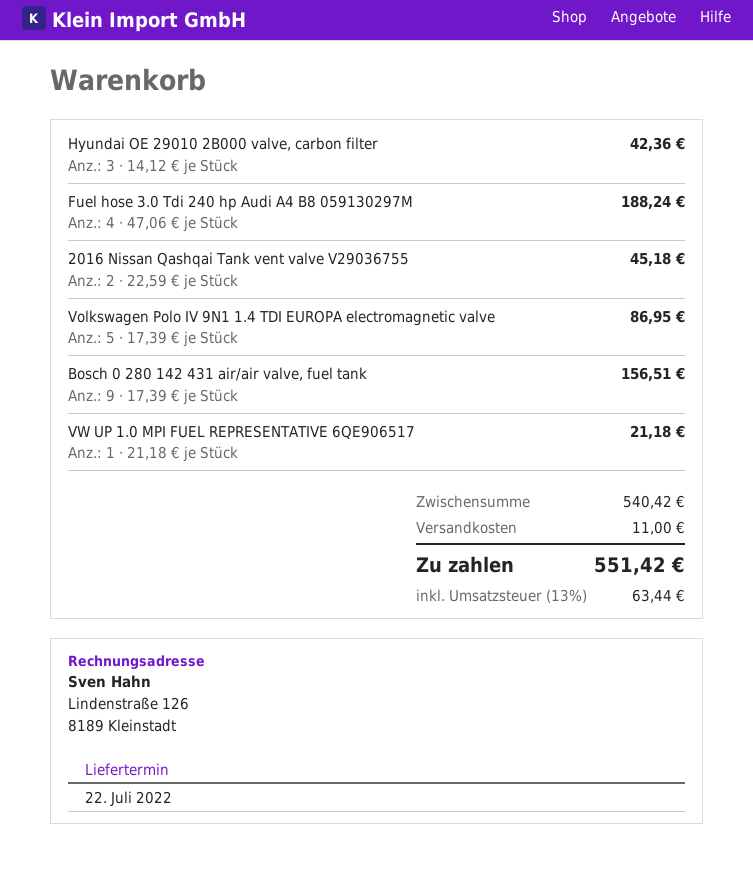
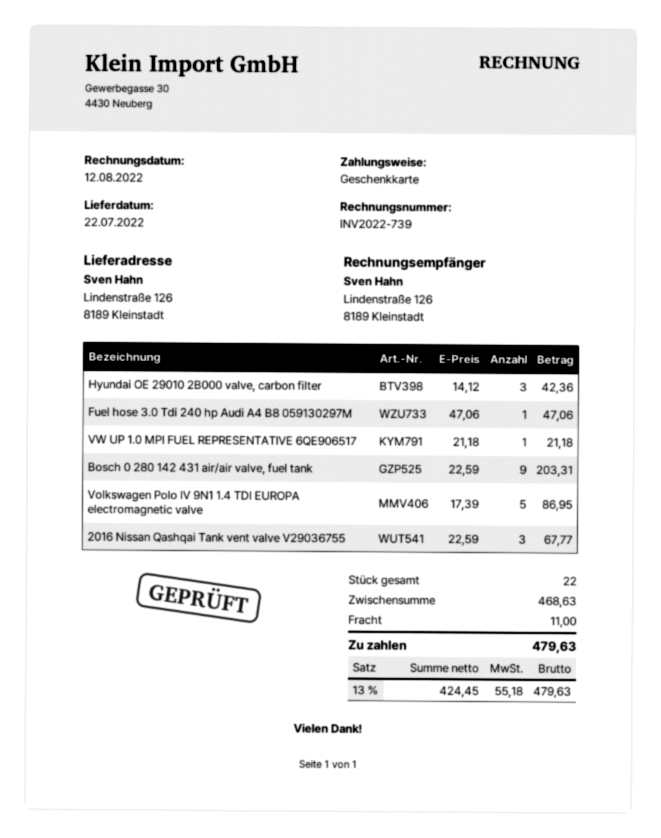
Fuel hose 3.0 Tdi 240 hp Audi A4 B8 059130297M: 4 x 47.06 = 188.24 -> 1 x 47.06 = 47.06
2016 Nissan Qashqai Tank vent valve V29036755: 2 x 22.59 = 45.18 -> 3 x 22.59 = 67.77
Bosch 0 280 142 431 air/air valve, fuel tank: 9 x 17.39 = 156.51 -> 9 x 22.59 = 203.31
subtotal: 540.42 -> 468.63
tax: 13% = 63.44 -> 13% = 55.18
total: 551.42 -> 479.63

